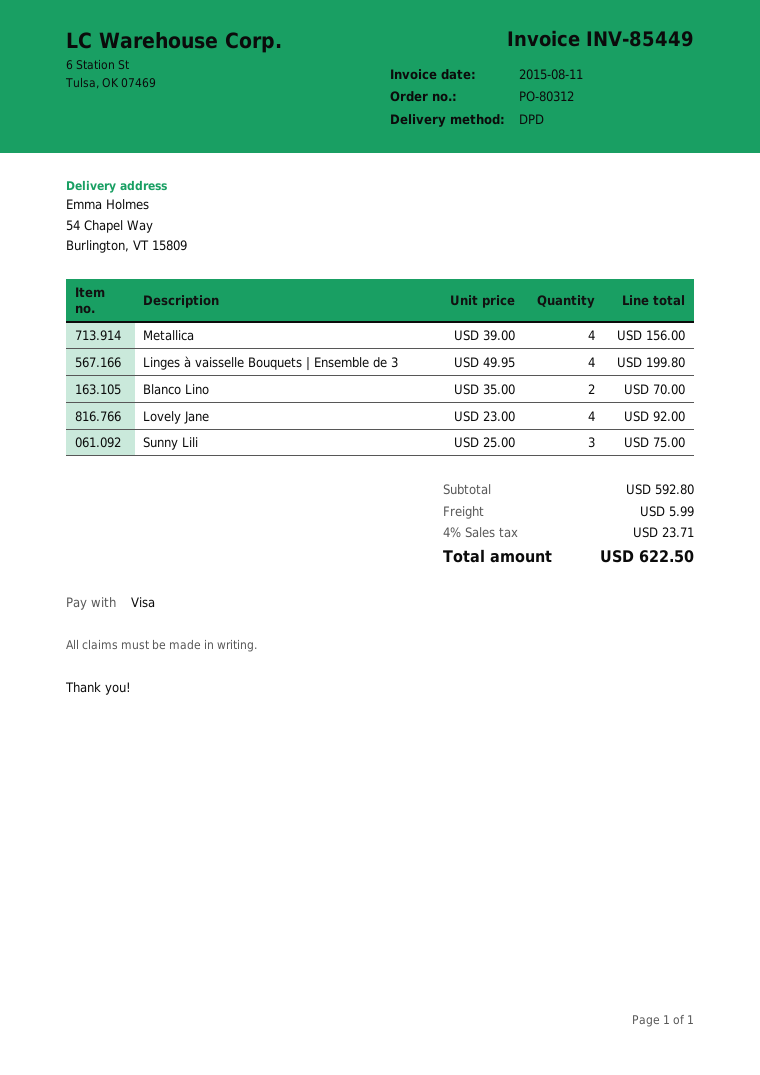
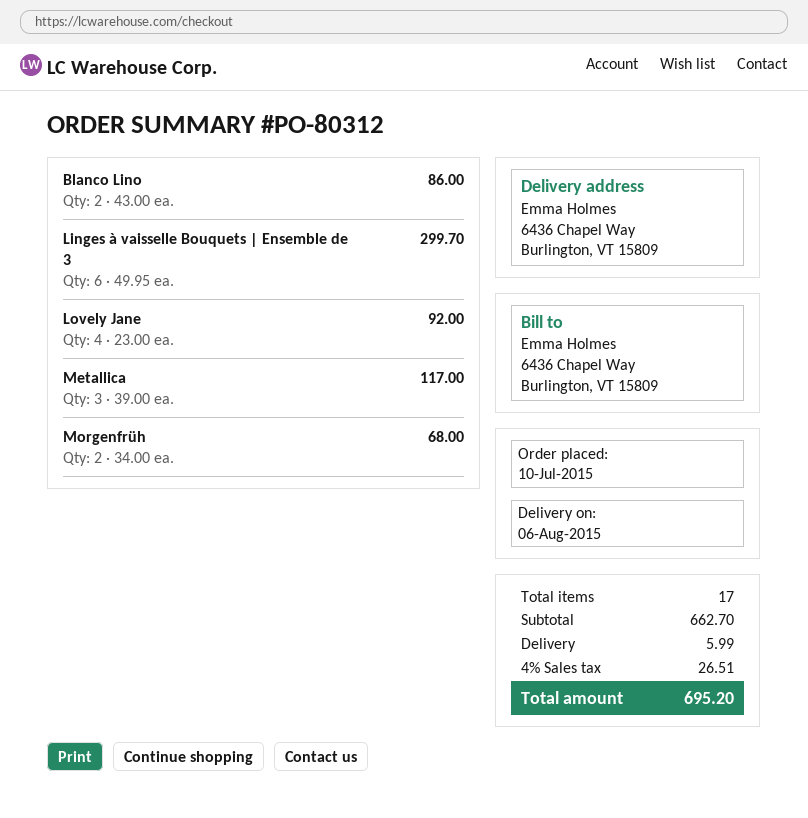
ship to: 54 Chapel Way, Burlington, VT 15809 -> 6436 Chapel Way, Burlington, VT 15809
Metallica: 4 x 39.00 = 156.00 -> 3 x 39.00 = 117.00
Linges à vaisselle Bouquets | Ensemble de 3: 4 x 49.95 = 199.80 -> 6 x 49.95 = 299.70
Blanco Lino: 2 x 35.00 = 70.00 -> 2 x 43.00 = 86.00
Sunny Lili: 3 x 25.00 = 75.00 -> none
Morgenfrüh: none -> 2 x 34.00 = 68.00
subtotal: 592.80 -> 662.70
tax: 4% = 23.71 -> 4% = 26.51
total: 622.50 -> 695.20

